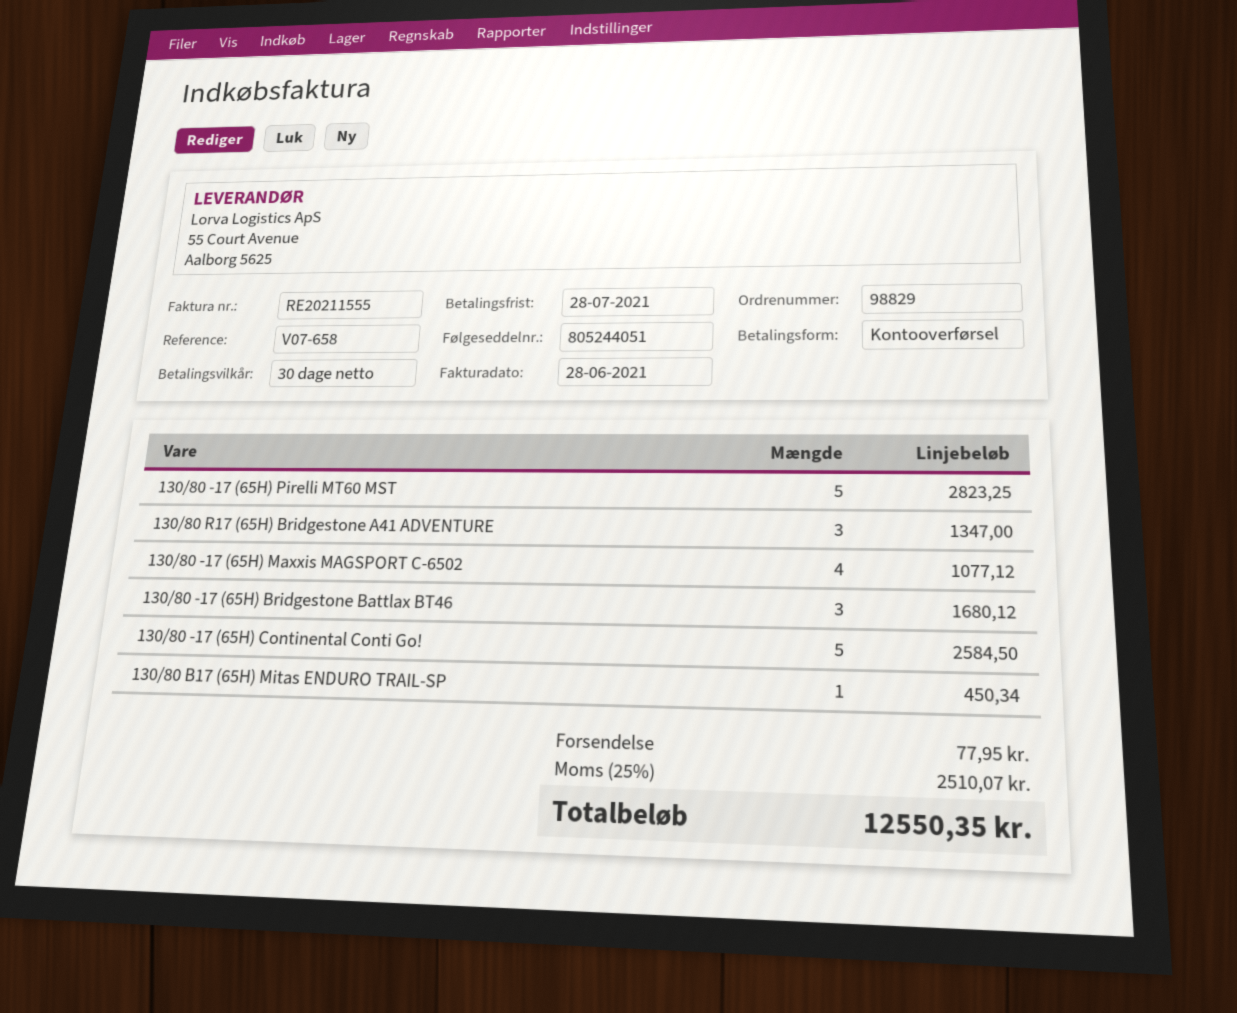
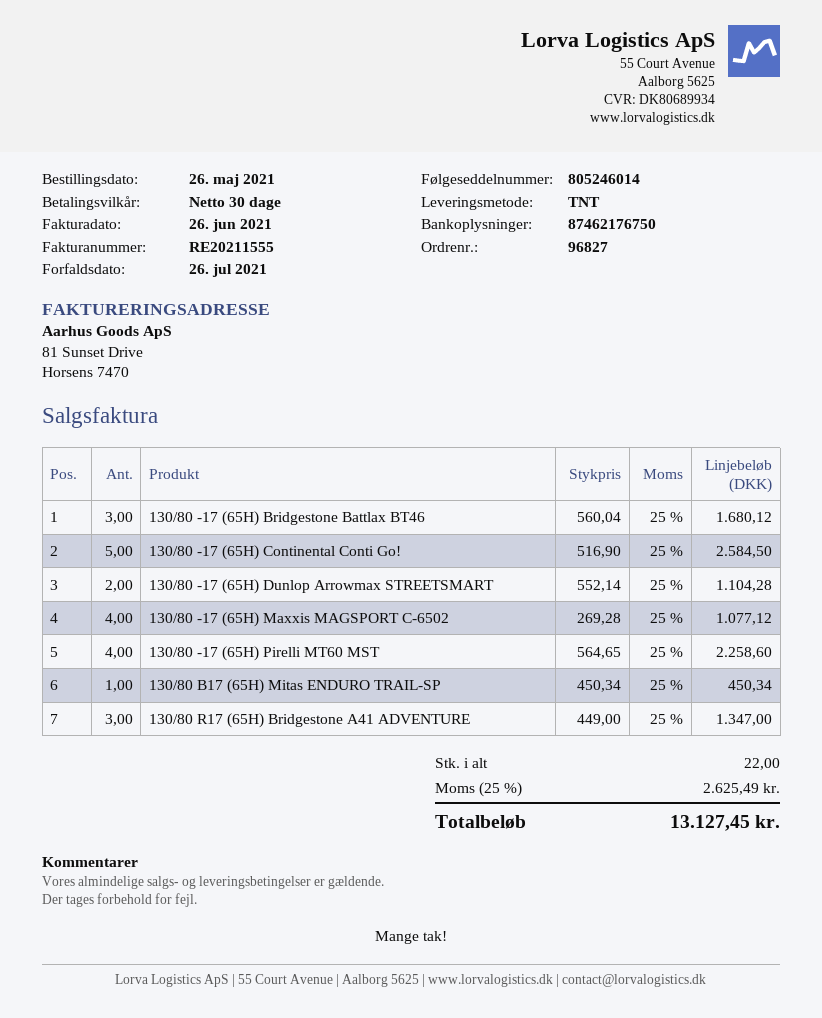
order number: 98829 -> 96827
delivery note number: 805244051 -> 805246014
invoice date: 2021-06-28 -> 2021-06-26
due date: 2021-07-28 -> 2021-07-26
130/80 -17 (65H) Pirelli MT60 MST: 5 for 2823.25 -> 4 for 2258.60
130/80 -17 (65H) Dunlop Arrowmax STREETSMART: none -> 2 for 1104.28
shipping: 77.95 -> none
tax: 25% = 2510.07 -> 25% = 2625.49
total: 12550.35 -> 13127.45

